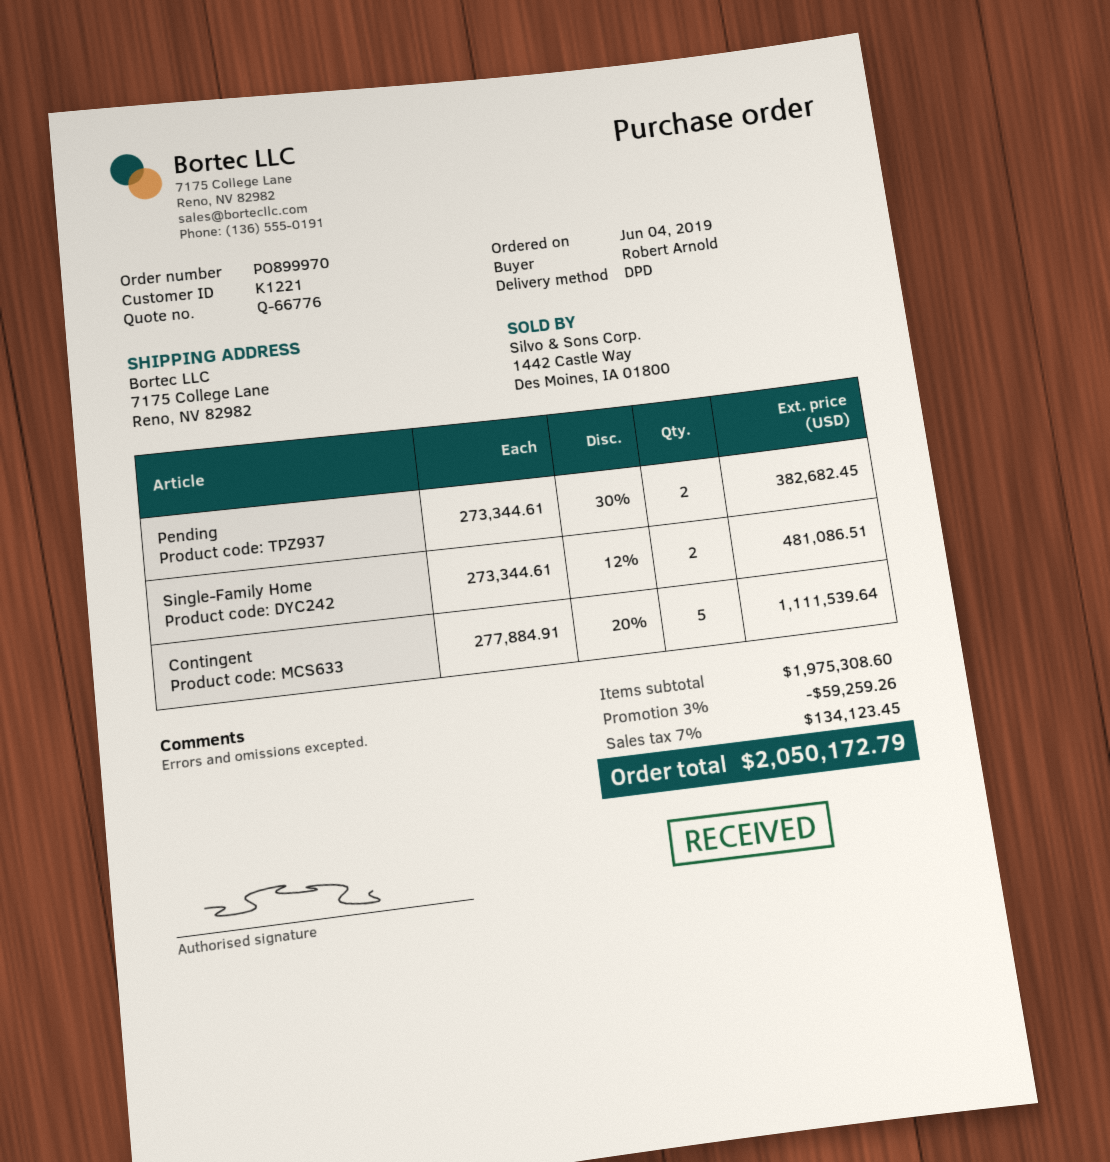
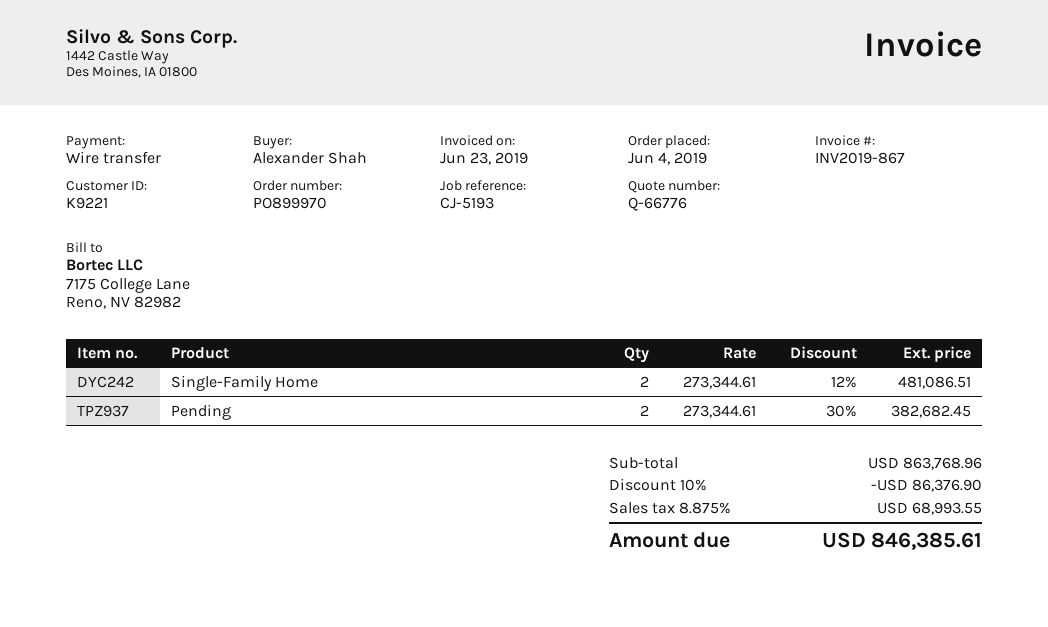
customer number: K1221 -> K9221
ordered by: Robert Arnold -> Alexander Shah
Contingent: 5 x 277884.91 - 20% = 1111539.64 -> none
subtotal: 1975308.60 -> 863768.96
discount: 3% = 59259.26 -> 10% = 86376.90
tax: 7% = 134123.45 -> 8.875% = 68993.55
total: 2050172.79 -> 846385.61

